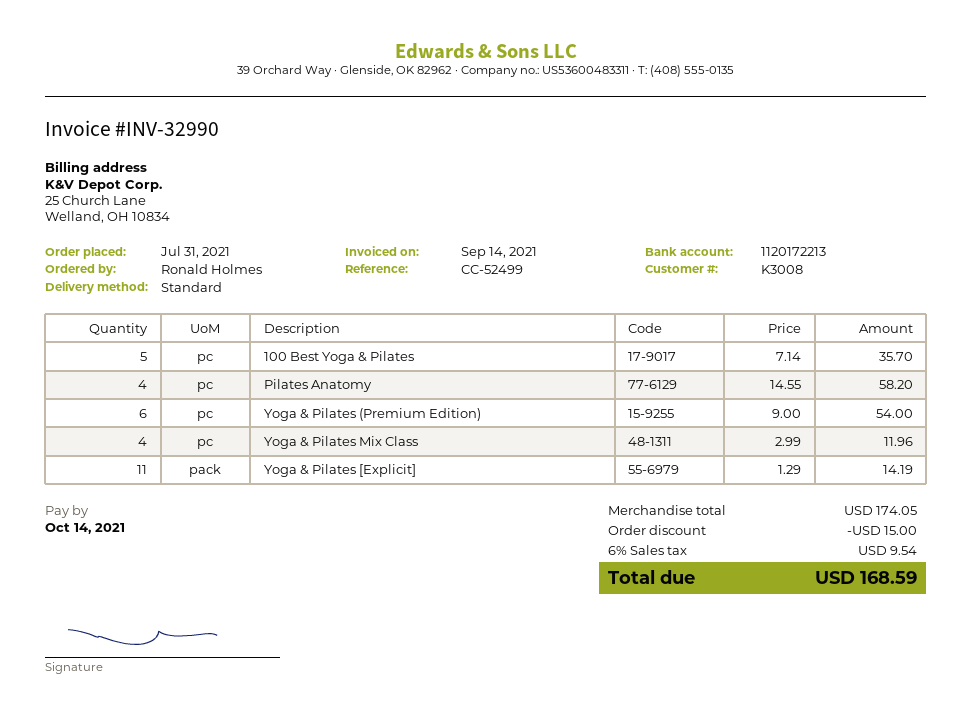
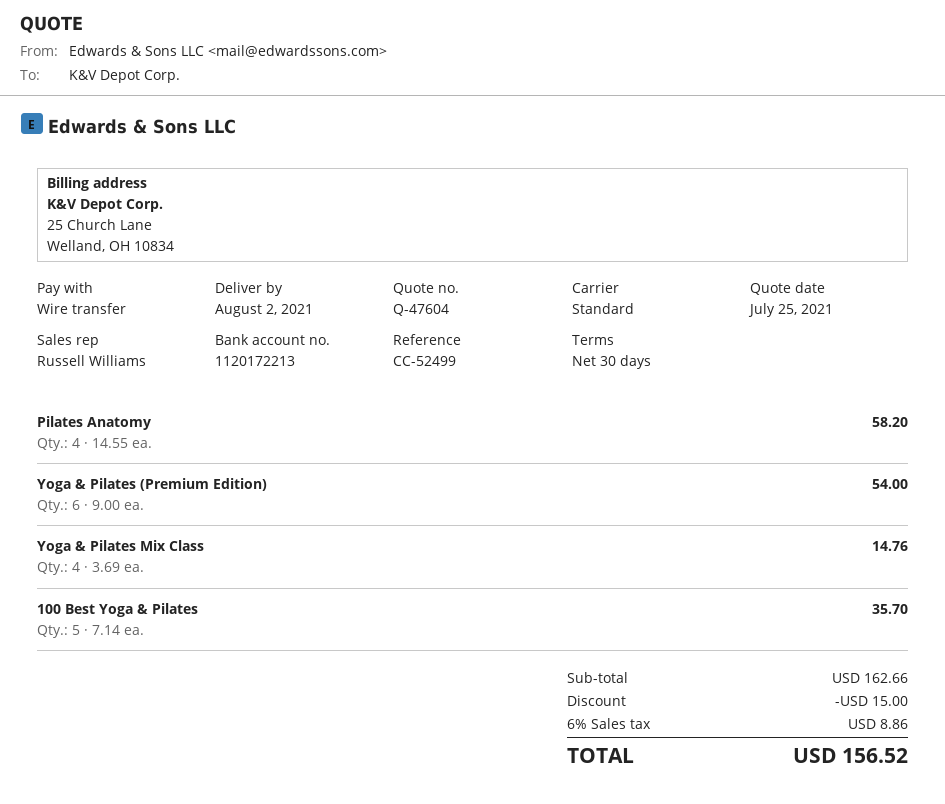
Yoga & Pilates Mix Class: 4 x 2.99 = 11.96 -> 4 x 3.69 = 14.76
Yoga & Pilates [Explicit]: 11 x 1.29 = 14.19 -> none
subtotal: 174.05 -> 162.66
tax: 6% = 9.54 -> 6% = 8.86
total: 168.59 -> 156.52

